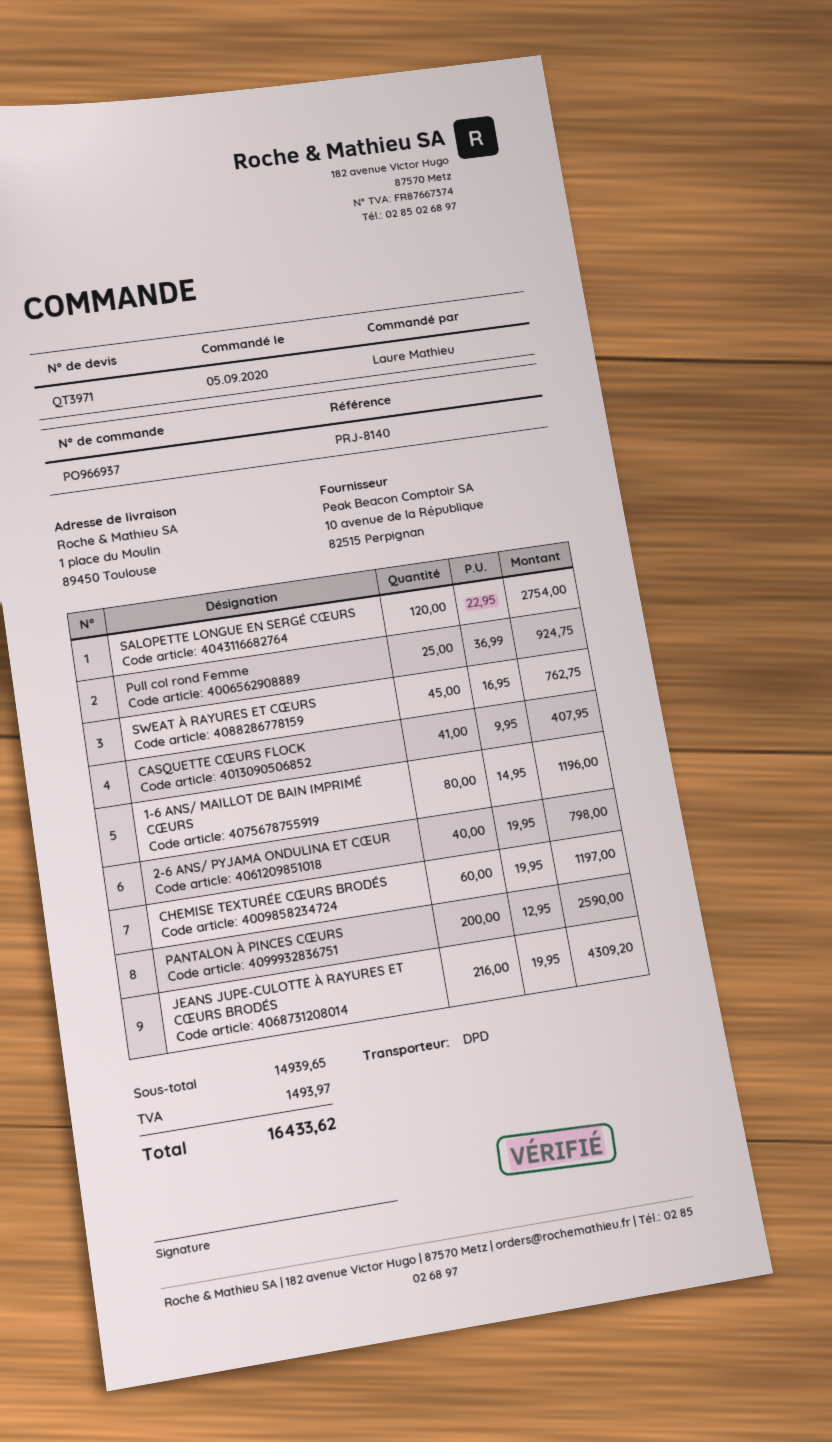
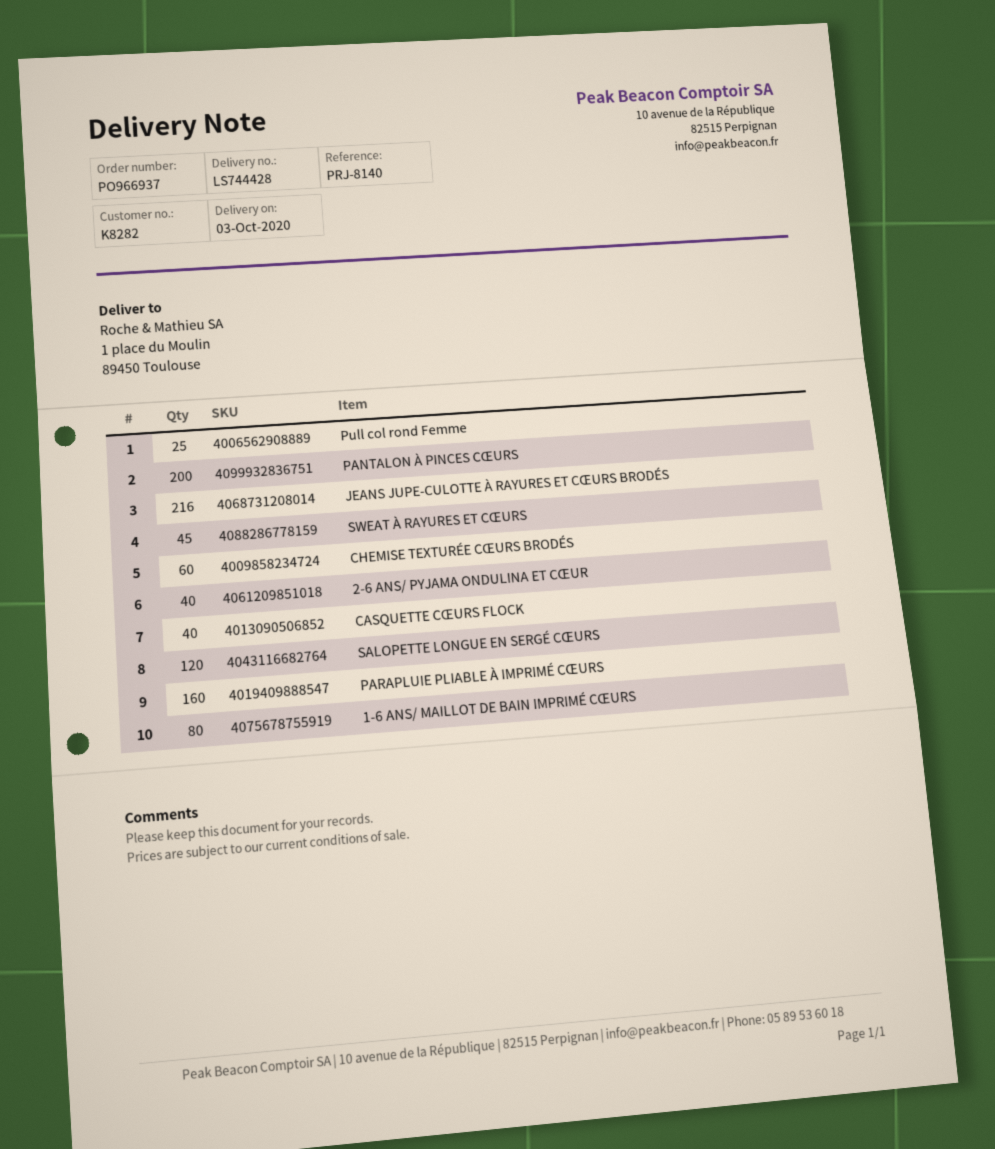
CASQUETTE CŒURS FLOCK: 41 -> 40
PARAPLUIE PLIABLE À IMPRIMÉ CŒURS: none -> 160

